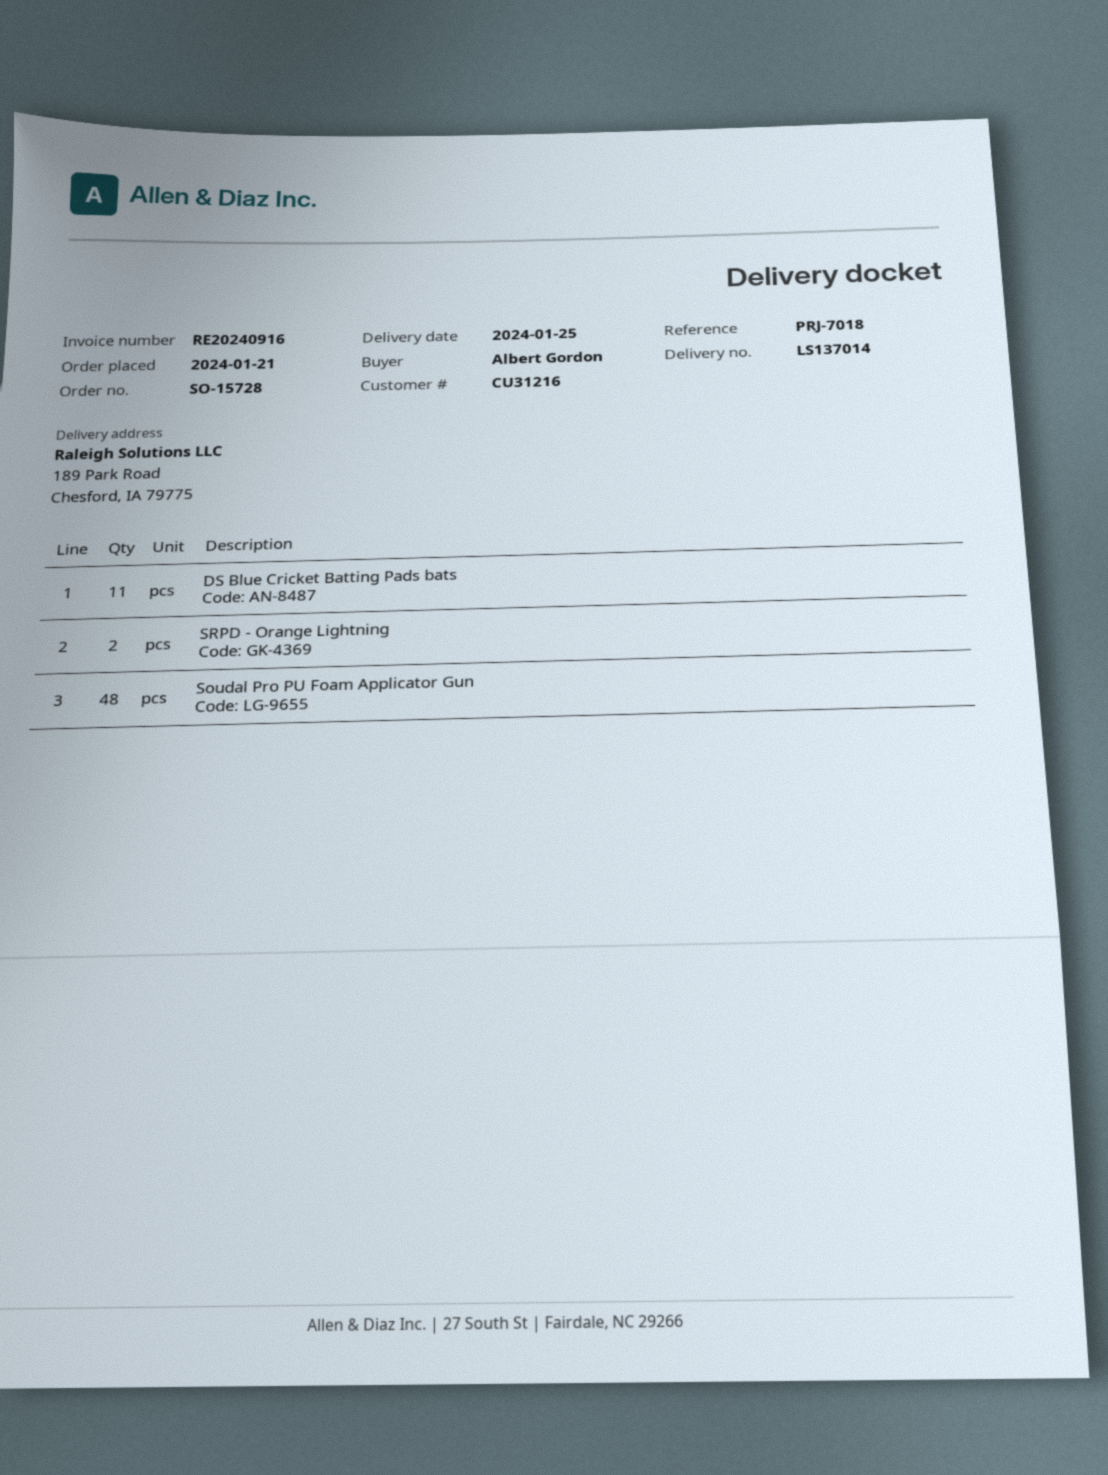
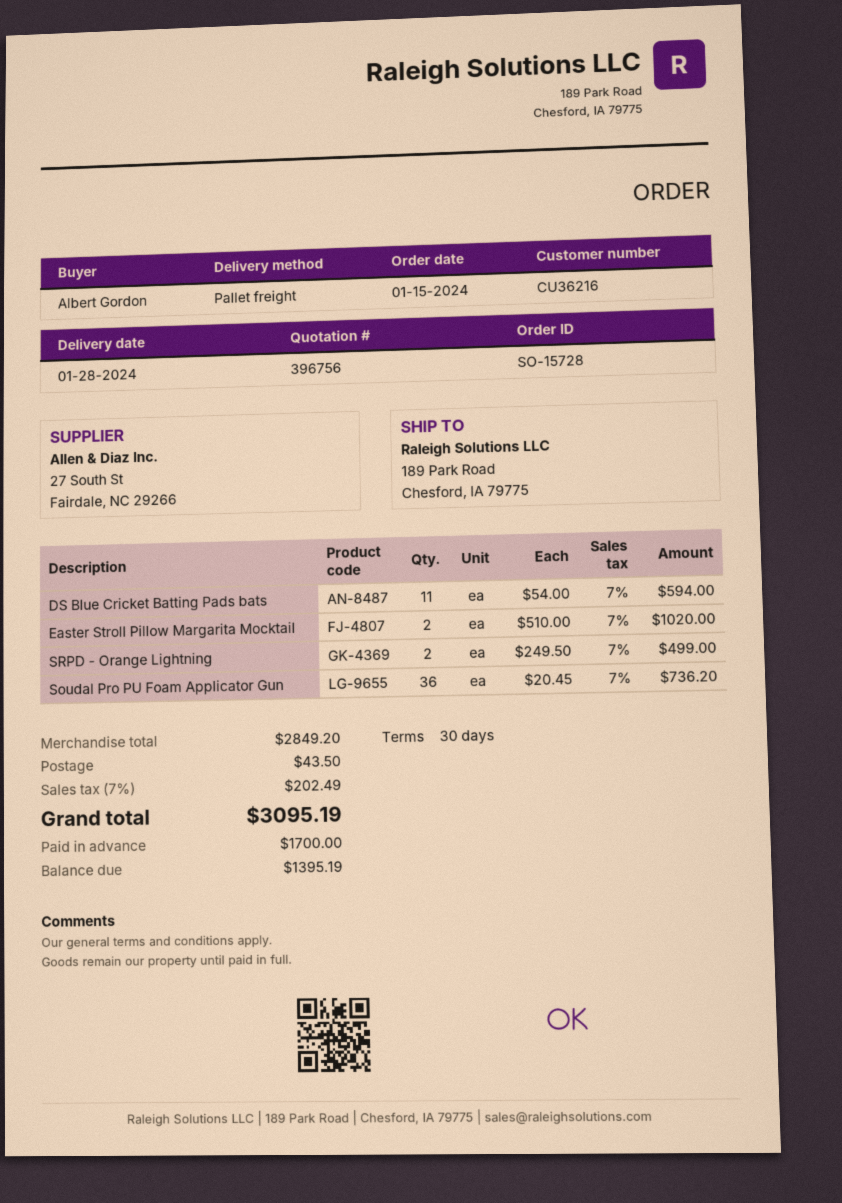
order date: 2024-01-21 -> 2024-01-15
delivery date: 2024-01-25 -> 2024-01-28
customer number: CU31216 -> CU36216
Soudal Pro PU Foam Applicator Gun: 48 -> 36
Easter Stroll Pillow Margarita Mocktail: none -> 2

